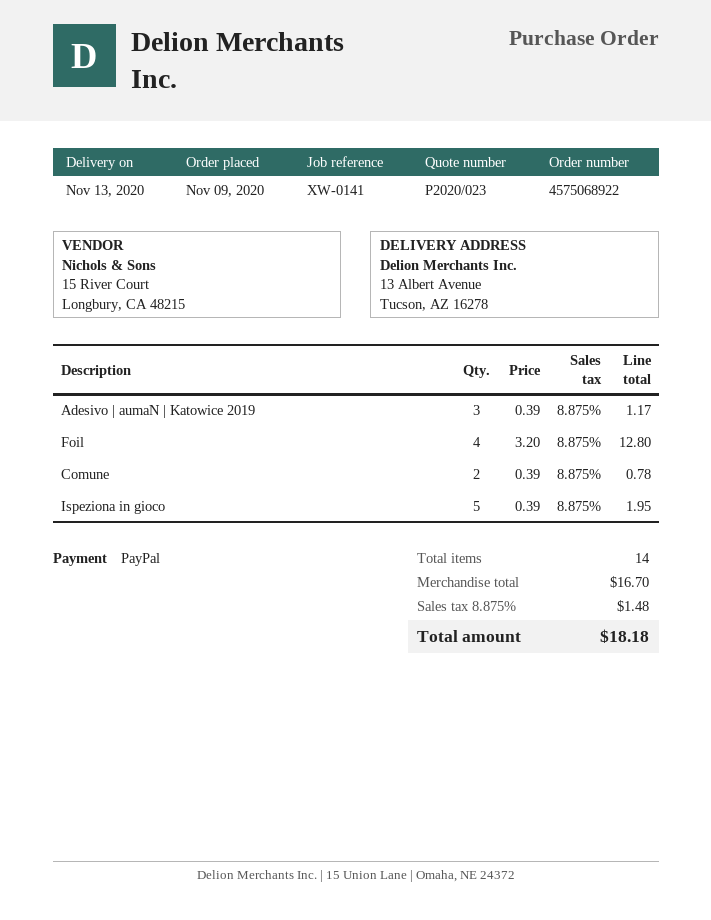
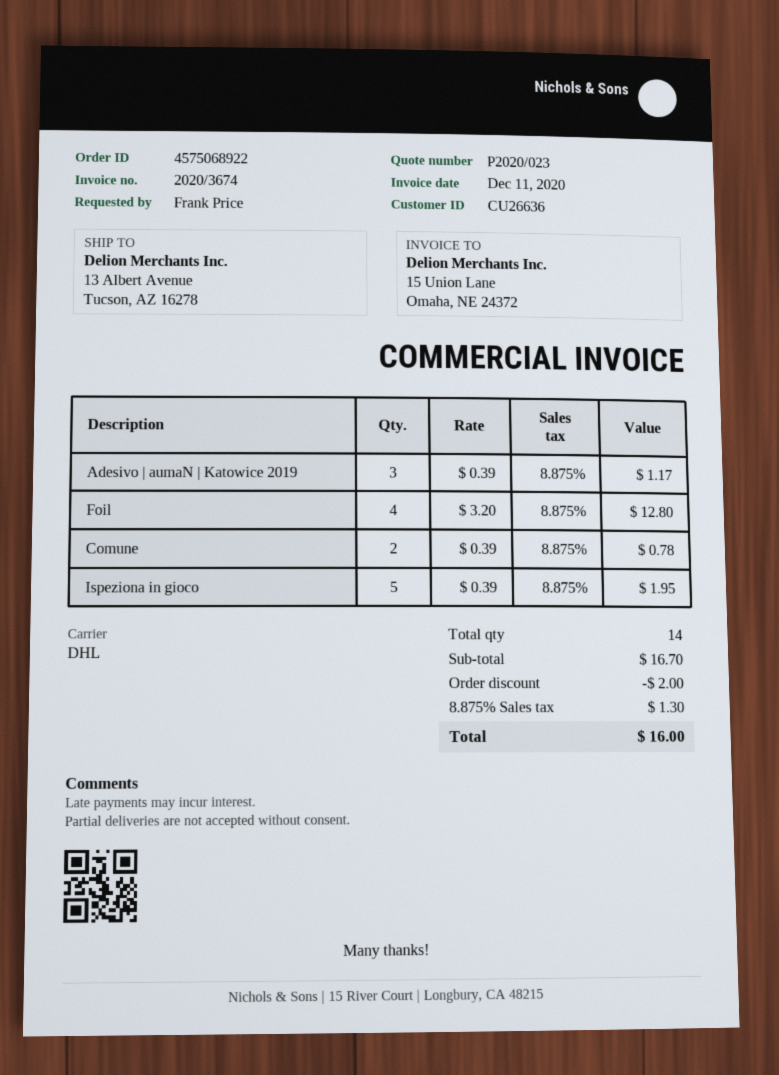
discount: none -> 2.00
tax: 8.875% = 1.48 -> 8.875% = 1.30
total: 18.18 -> 16.00

